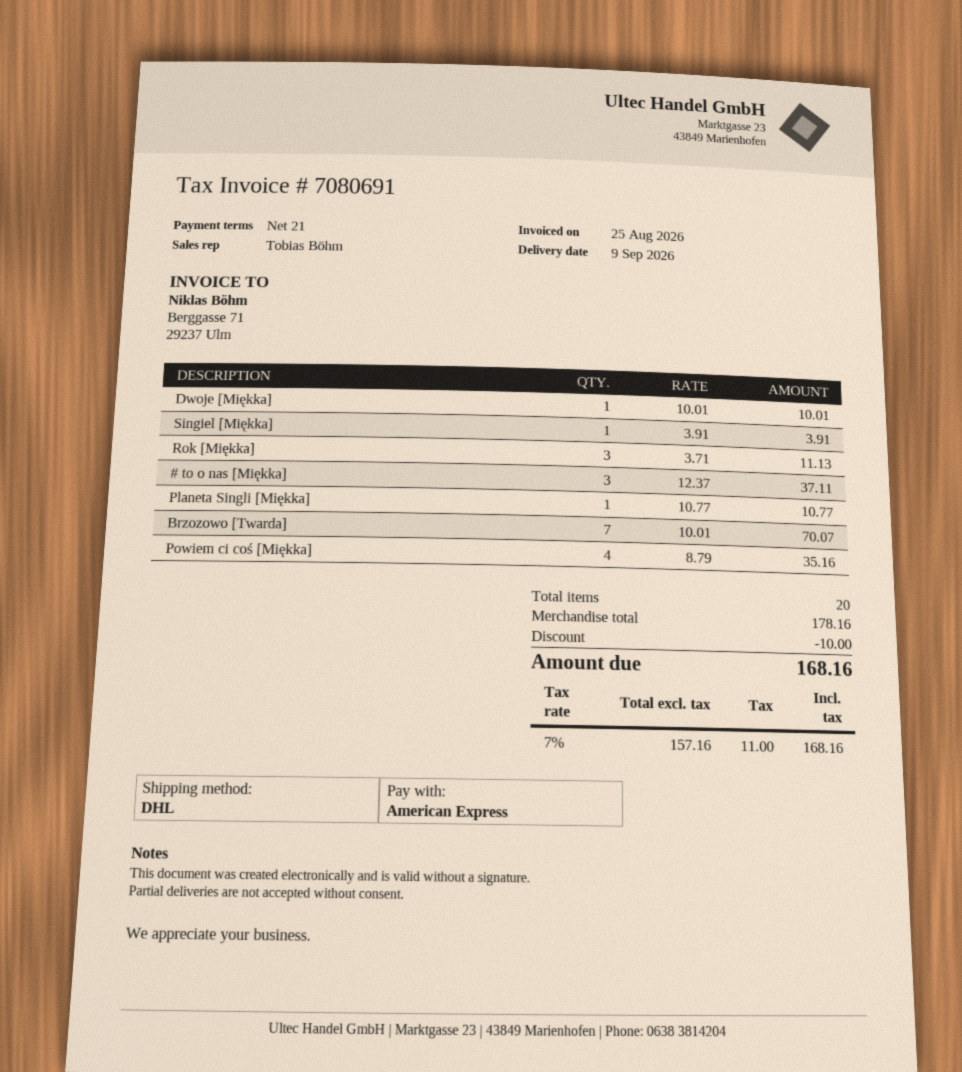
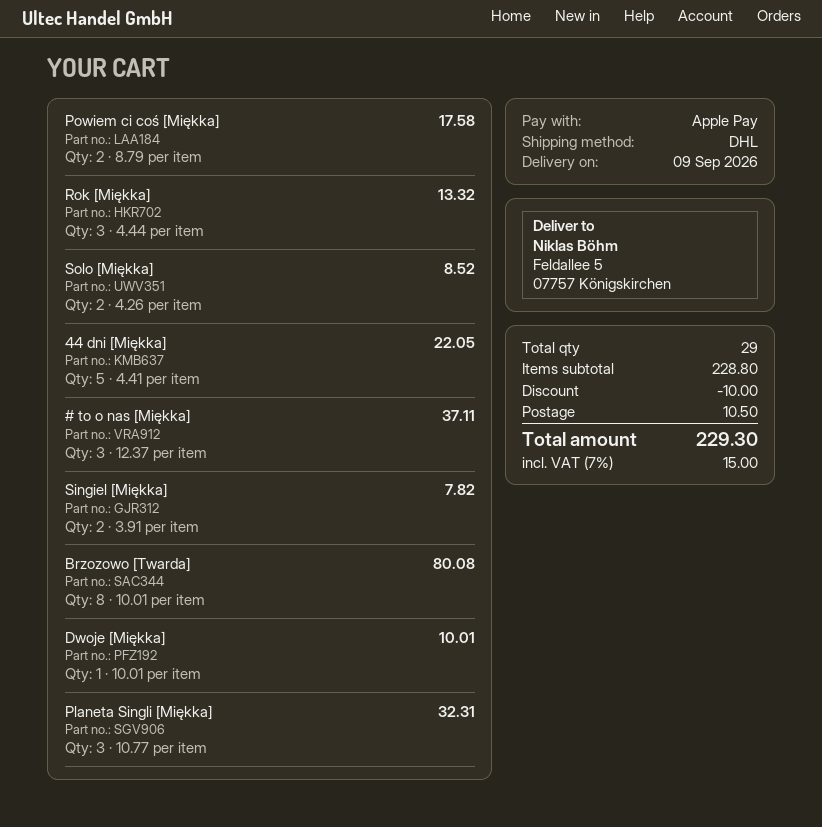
payment method: American Express -> Apple Pay
Singiel [Miękka]: 1 x 3.91 = 3.91 -> 2 x 3.91 = 7.82
Rok [Miękka]: 3 x 3.71 = 11.13 -> 3 x 4.44 = 13.32
Planeta Singli [Miękka]: 1 x 10.77 = 10.77 -> 3 x 10.77 = 32.31
Brzozowo [Twarda]: 7 x 10.01 = 70.07 -> 8 x 10.01 = 80.08
Powiem ci coś [Miękka]: 4 x 8.79 = 35.16 -> 2 x 8.79 = 17.58
Solo [Miękka]: none -> 2 x 4.26 = 8.52
44 dni [Miękka]: none -> 5 x 4.41 = 22.05
total quantity: 20 -> 29
subtotal: 178.16 -> 228.80
shipping: none -> 10.50
tax: 7% = 11.00 -> 7% = 15.00
total: 168.16 -> 229.30

